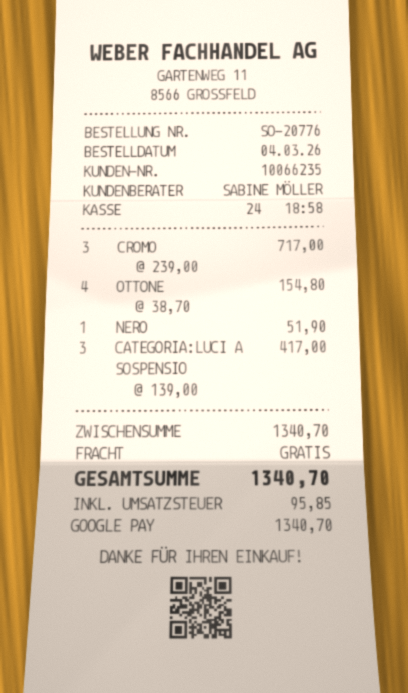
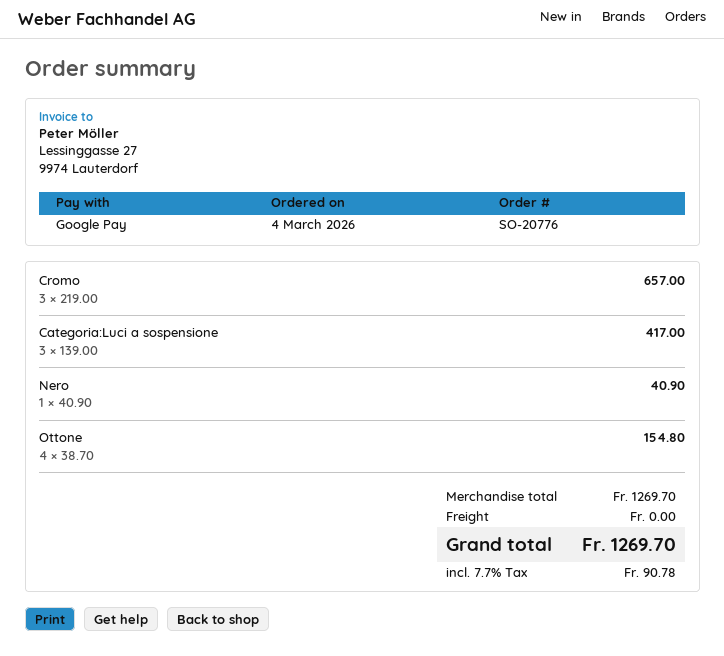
CROMO: 3 x 239.00 = 717.00 -> 3 x 219.00 = 657.00
NERO: 1 x 51.90 = 51.90 -> 1 x 40.90 = 40.90
subtotal: 1340.70 -> 1269.70
tax: 95.85 -> 90.78
total: 1340.70 -> 1269.70

